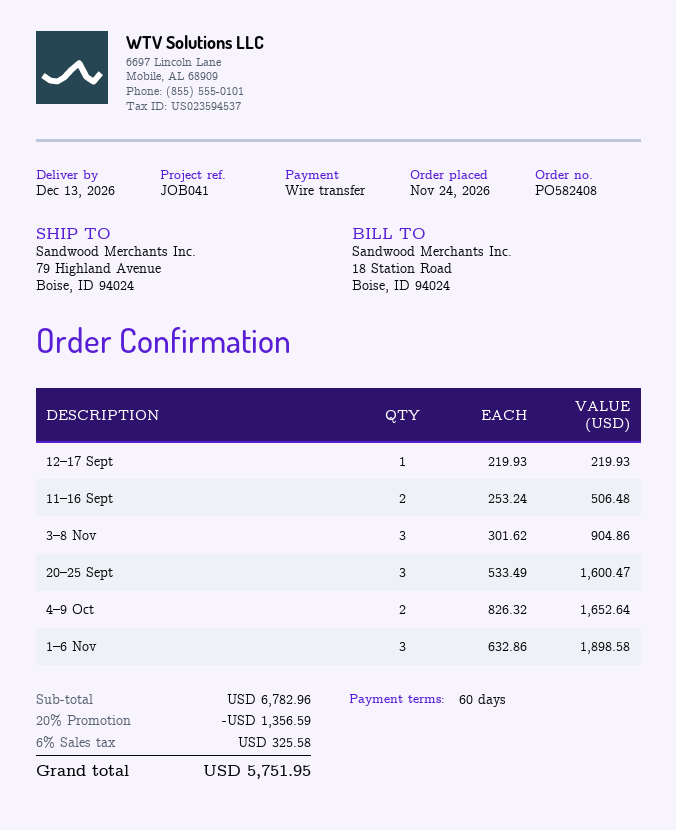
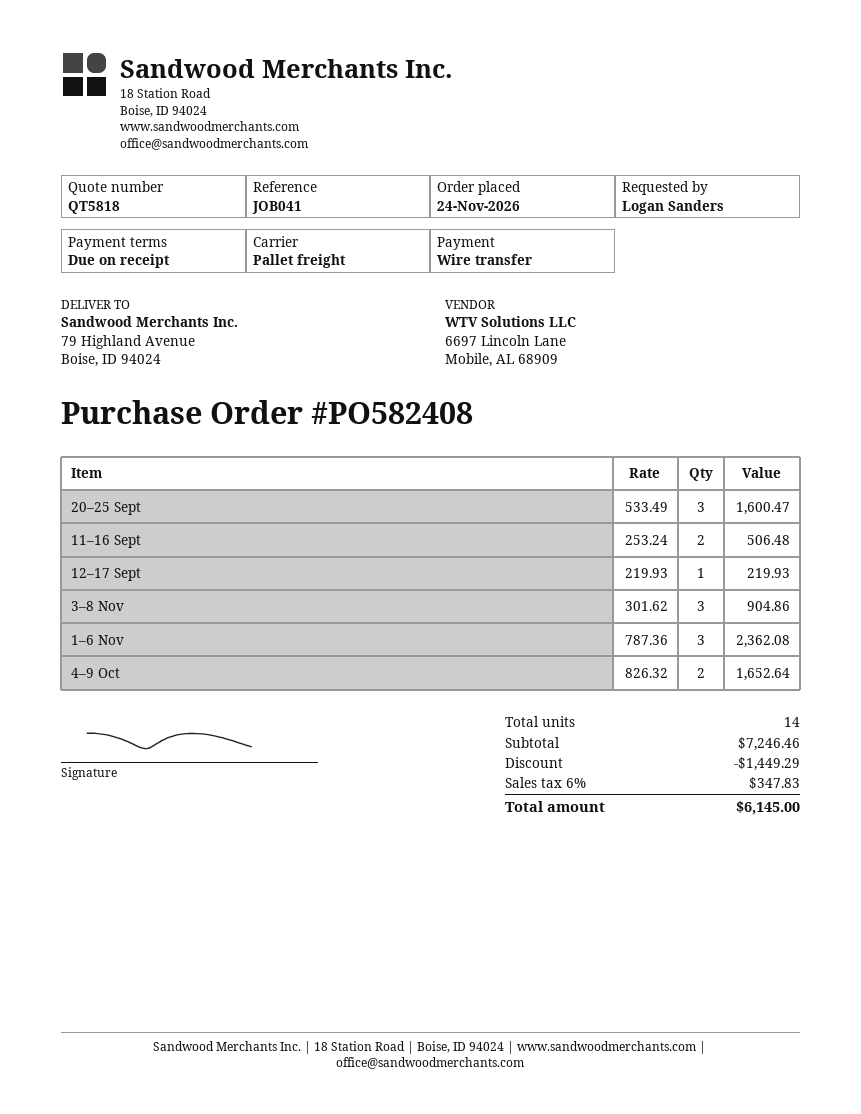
payment terms: 60 days -> on receipt
1–6 Nov: 3 x 632.86 = 1898.58 -> 3 x 787.36 = 2362.08
subtotal: 6782.96 -> 7246.46
discount: 1356.59 -> 1449.29
tax: 6% = 325.58 -> 6% = 347.83
total: 5751.95 -> 6145.00

